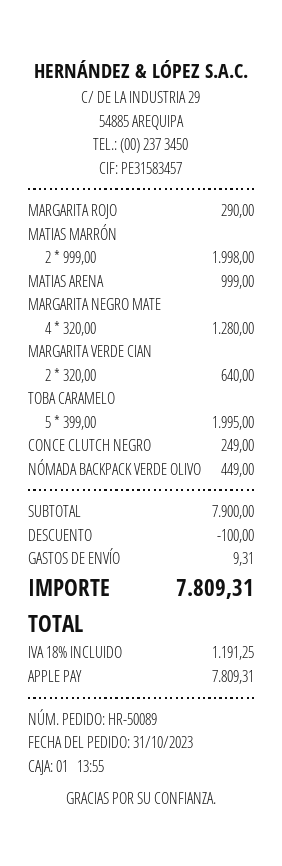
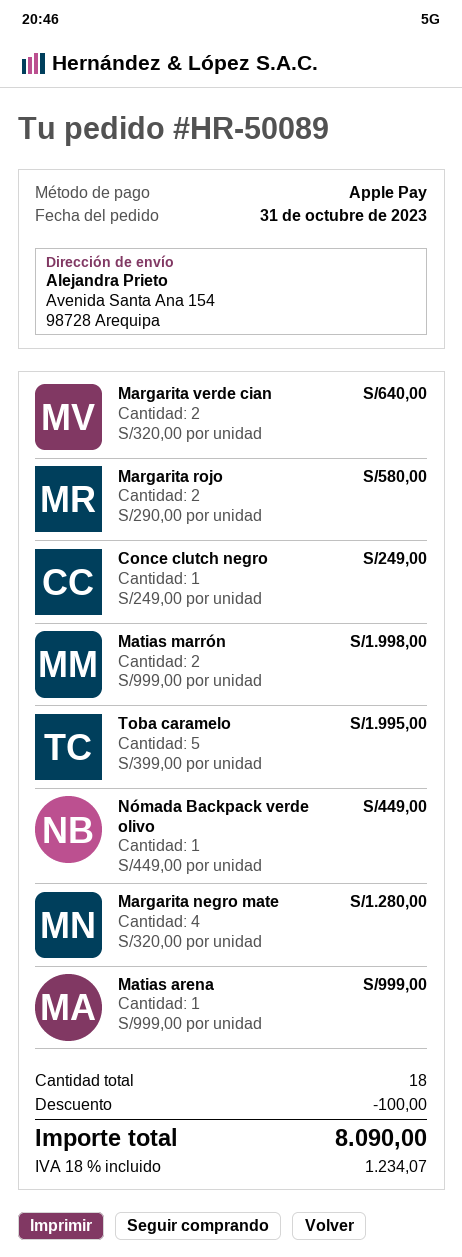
MARGARITA ROJO: 1 x 290.00 = 290.00 -> 2 x 290.00 = 580.00
shipping: 9.31 -> none
tax: 18% = 1191.25 -> 18% = 1234.07
total: 7809.31 -> 8090.00

